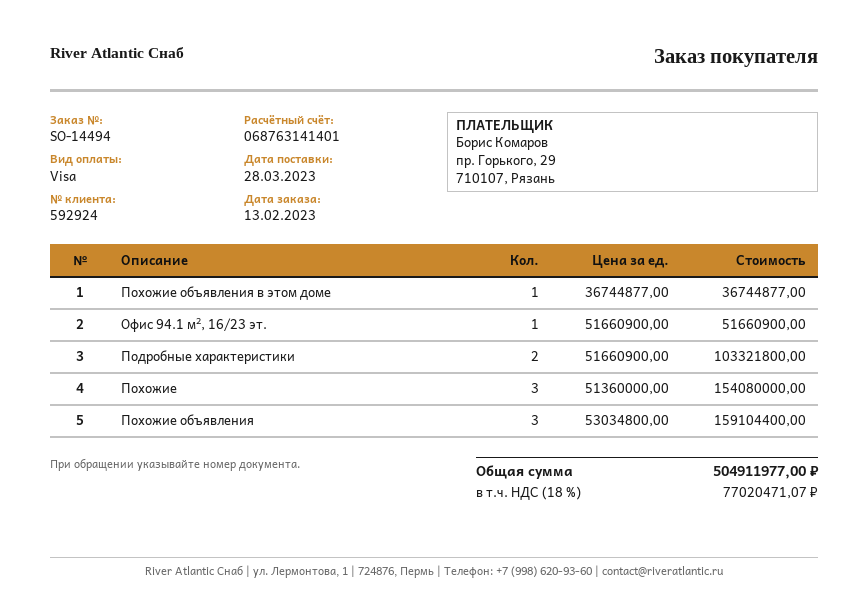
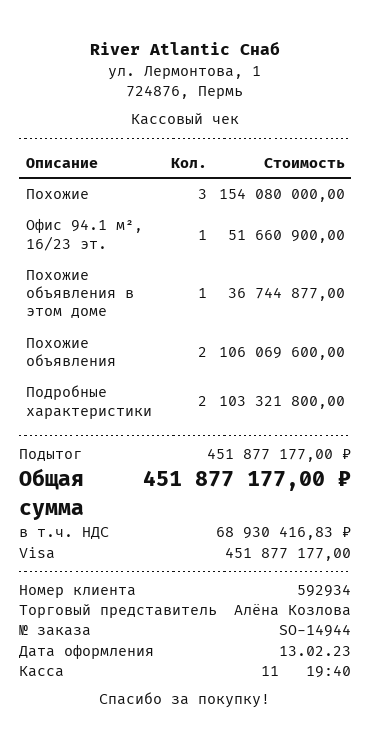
order number: SO-14494 -> SO-14944
customer number: 592924 -> 592934
Похожие объявления: 3 for 159104400.00 -> 2 for 106069600.00
tax: 77020471.07 -> 68930416.83
total: 504911977.00 -> 451877177.00

